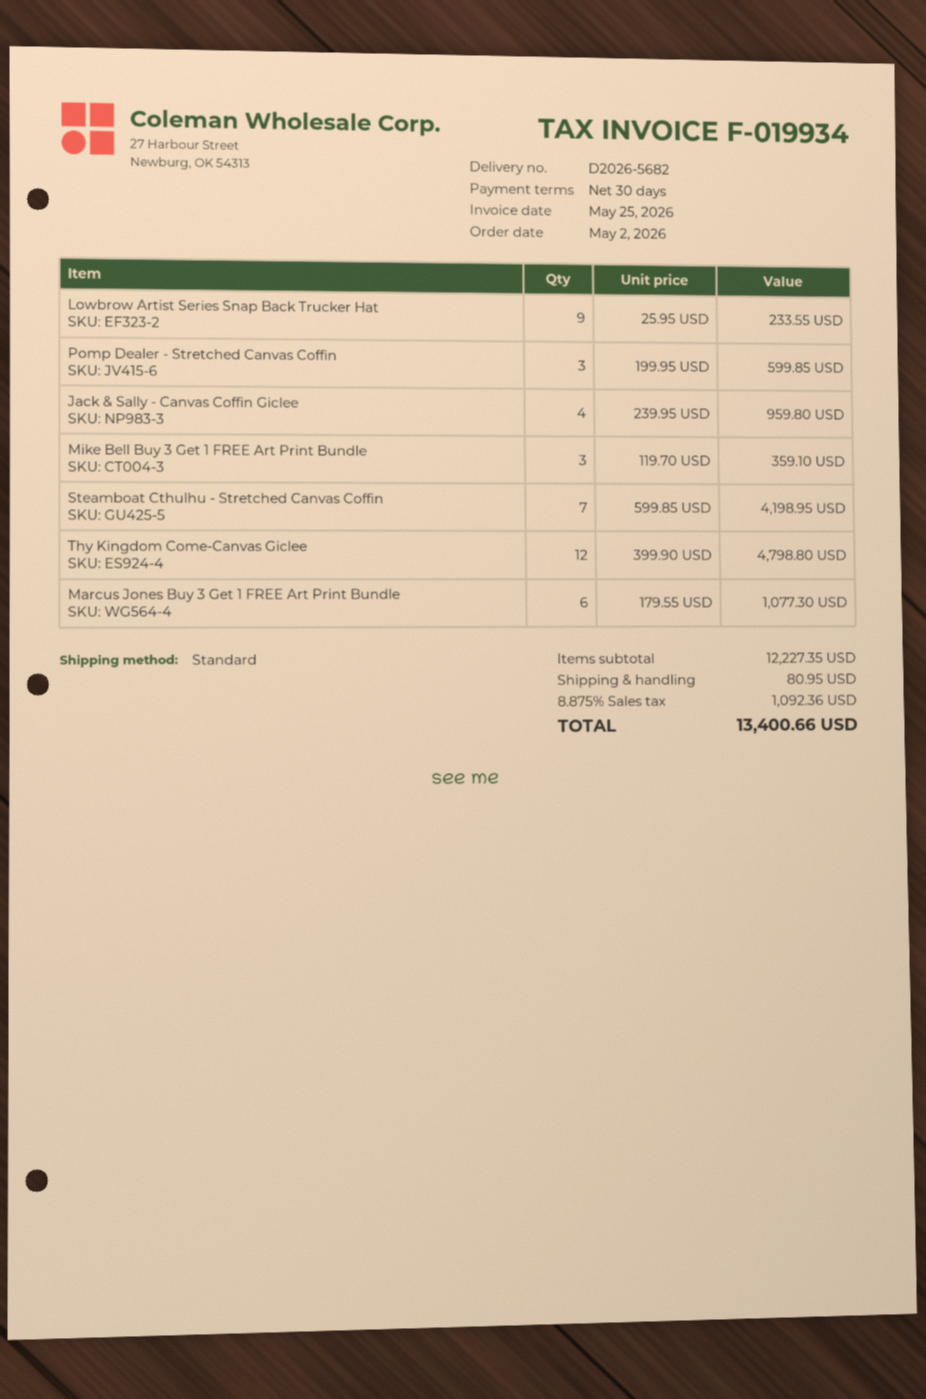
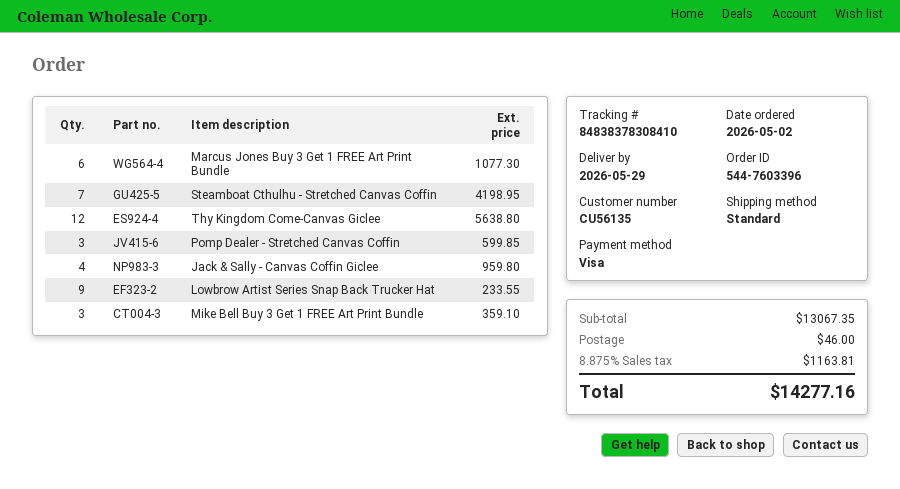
Thy Kingdom Come-Canvas Giclee: 12 for 4798.80 -> 12 for 5638.80
subtotal: 12227.35 -> 13067.35
shipping: 80.95 -> 46.00
tax: 8.875% = 1092.36 -> 8.875% = 1163.81
total: 13400.66 -> 14277.16

